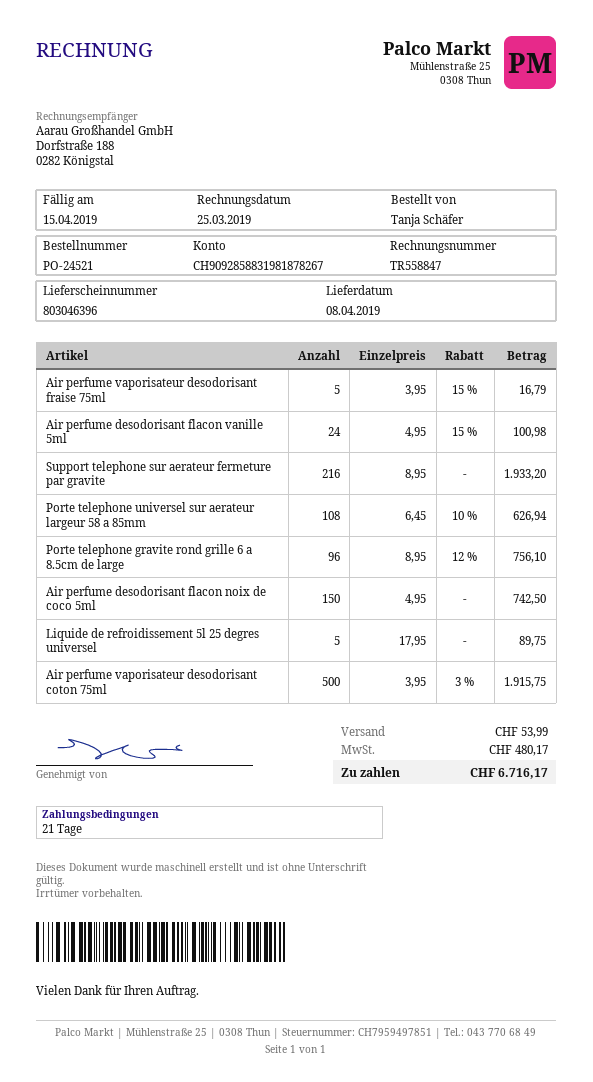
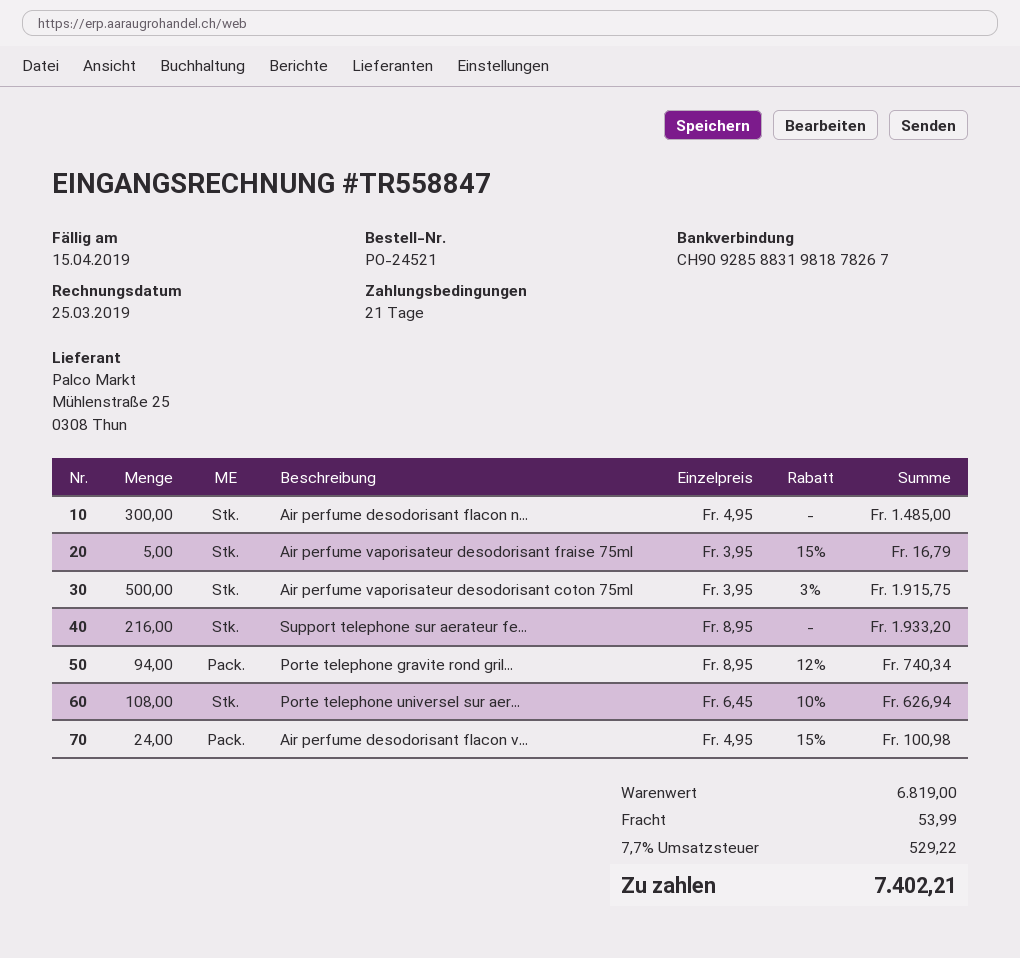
Porte telephone gravite rond grille 6 a 8.5cm de large: 96 x 8.95 - 12% = 756.10 -> 94 x 8.95 - 12% = 740.34
Air perfume desodorisant flacon noix de coco 5ml: 150 x 4.95 = 742.50 -> 300 x 4.95 = 1485.00
Liquide de refroidissement 5l 25 degres universel: 5 x 17.95 = 89.75 -> none
tax: 480.17 -> 529.22
total: 6716.17 -> 7402.21

